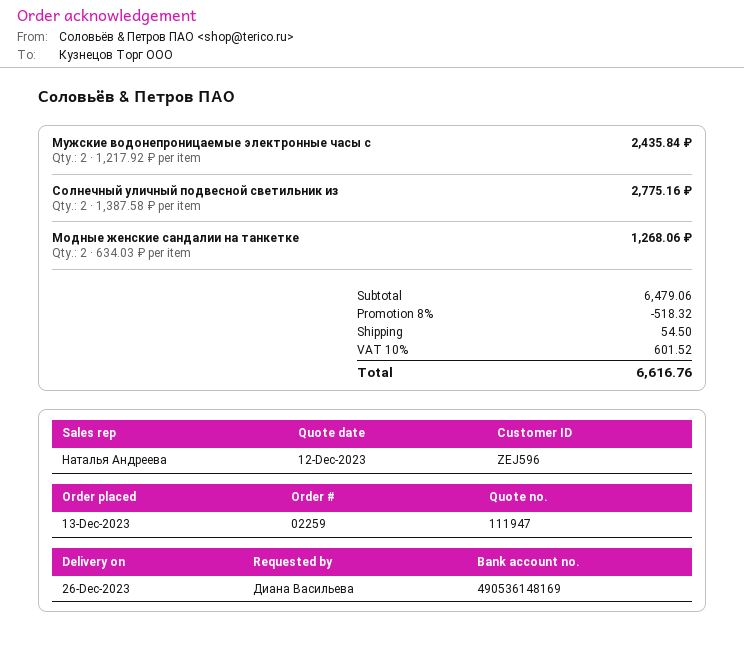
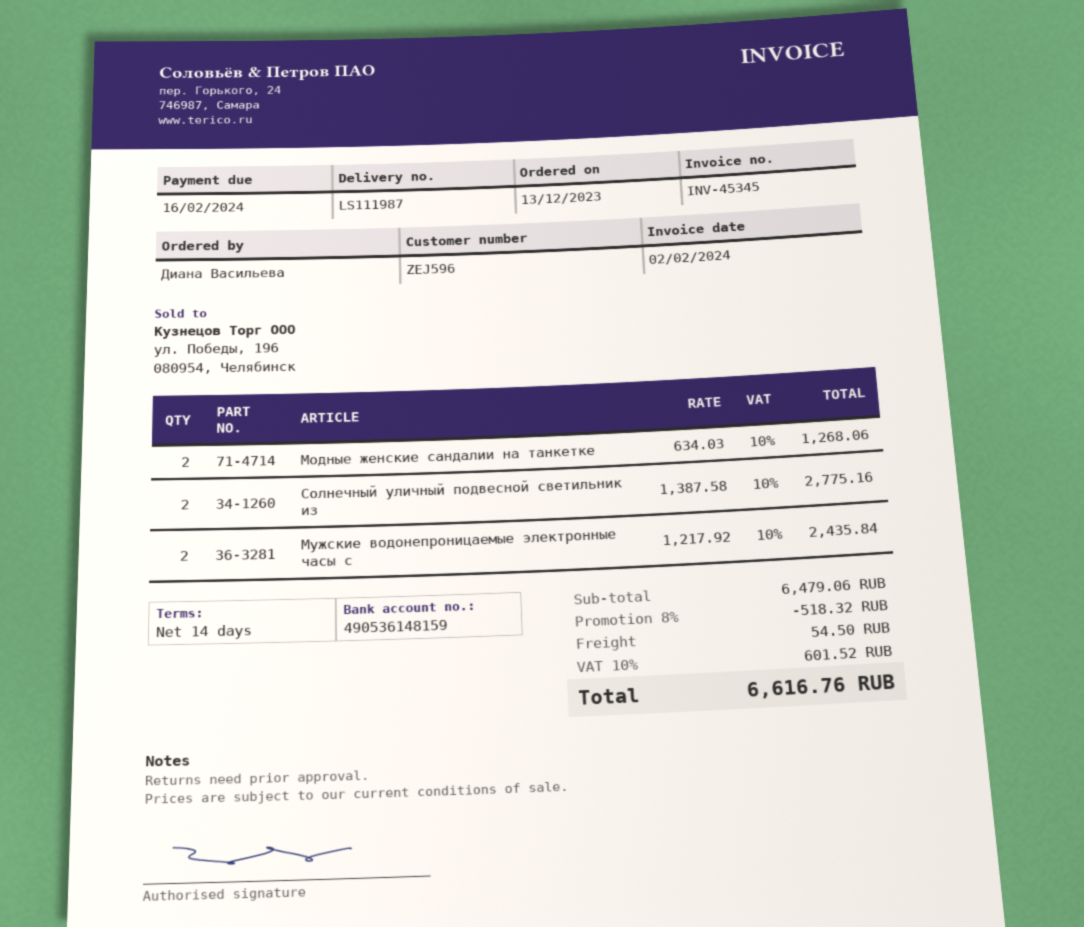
bank account: 490536148169 -> 490536148159

